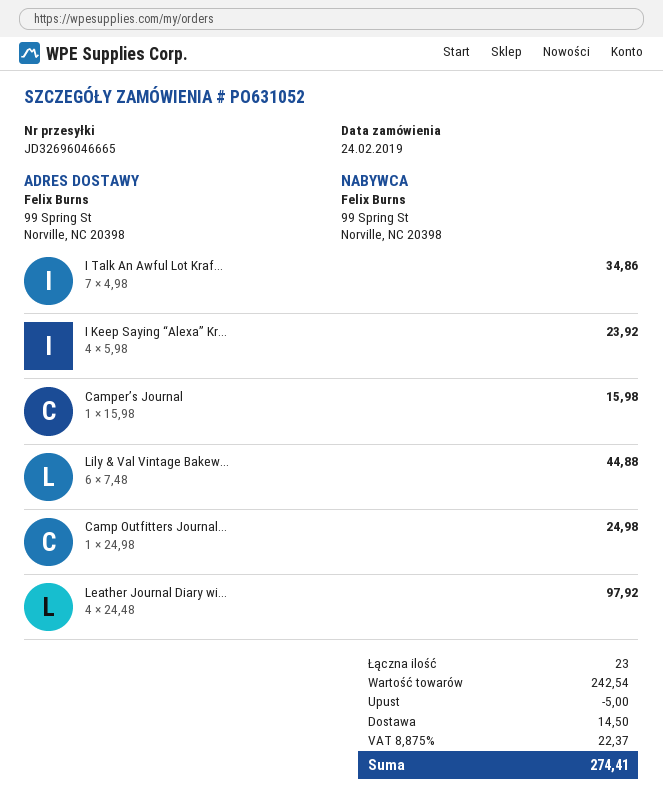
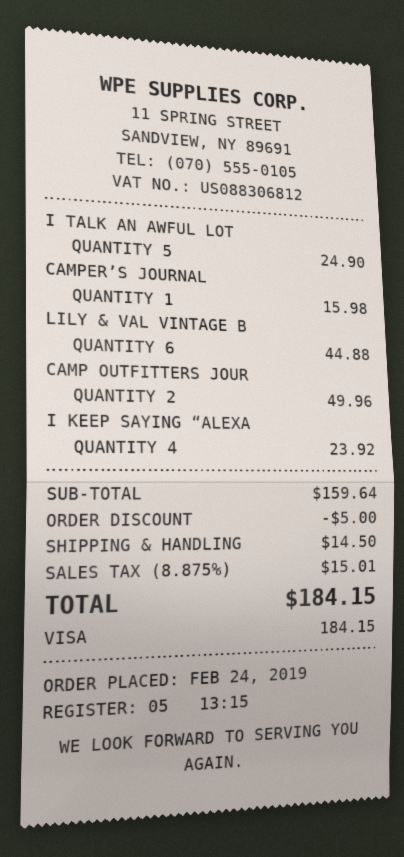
I Talk An Awful Lot Kraf...: 7 for 34.86 -> 5 for 24.90
Camp Outfitters Journal...: 1 for 24.98 -> 2 for 49.96
Leather Journal Diary wi...: 4 for 97.92 -> none
subtotal: 242.54 -> 159.64
tax: 8.875% = 22.37 -> 8.875% = 15.01
total: 274.41 -> 184.15

